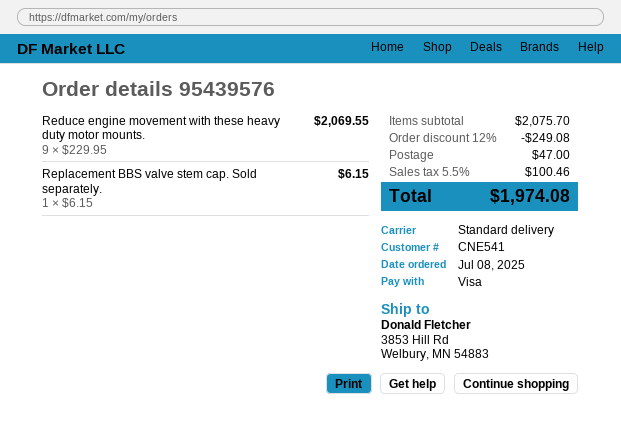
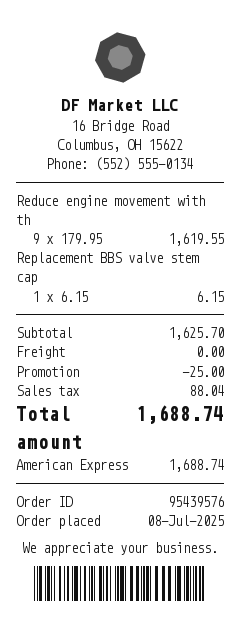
payment method: Visa -> American Express
Reduce engine movement with these heavy duty motor mounts.: 9 x 229.95 = 2069.55 -> 9 x 179.95 = 1619.55
subtotal: 2075.70 -> 1625.70
discount: 249.08 -> 25.00
shipping: 47.00 -> 0.00
tax: 100.46 -> 88.04
total: 1974.08 -> 1688.74

